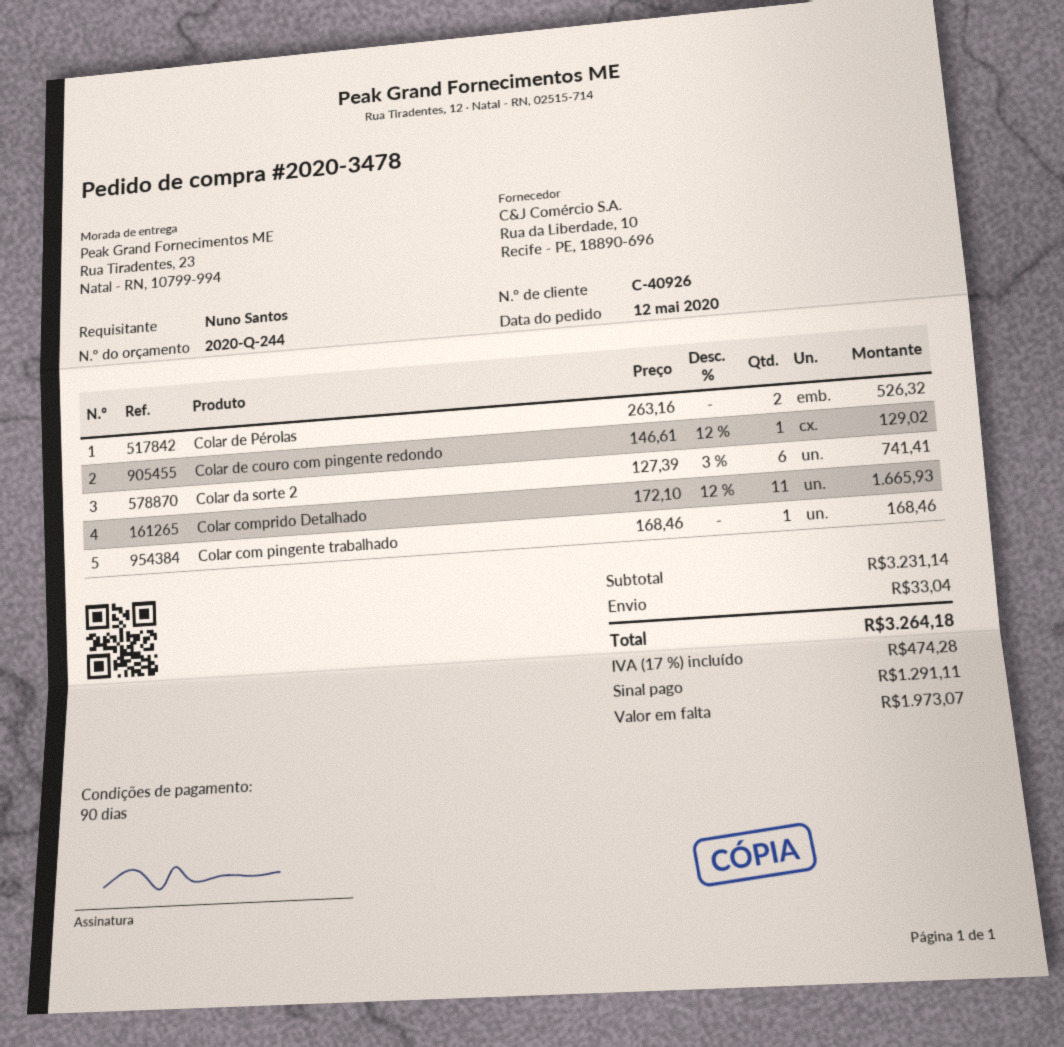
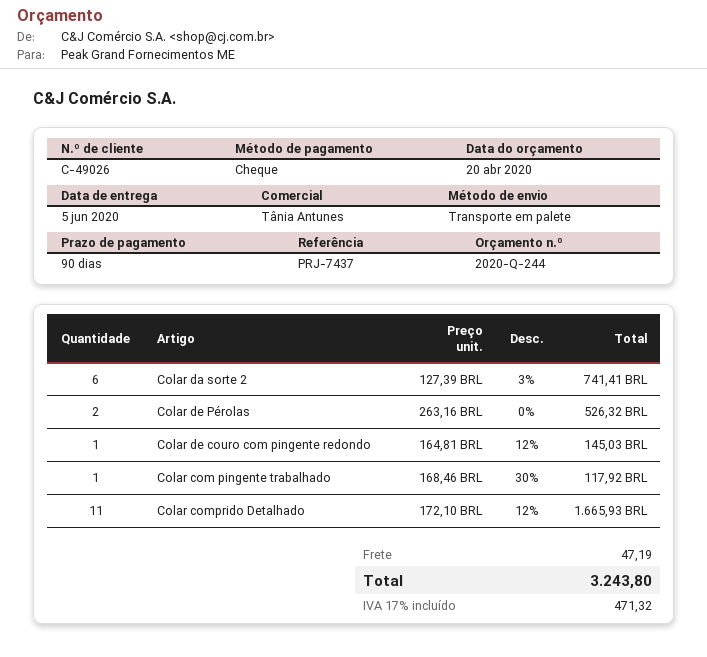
customer number: C-40926 -> C-49026
Colar de couro com pingente redondo: 1 x 146.61 - 12% = 129.02 -> 1 x 164.81 - 12% = 145.03
Colar com pingente trabalhado: 1 x 168.46 = 168.46 -> 1 x 168.46 - 30% = 117.92
shipping: 33.04 -> 47.19
tax: 17% = 474.28 -> 17% = 471.32
total: 3264.18 -> 3243.80

